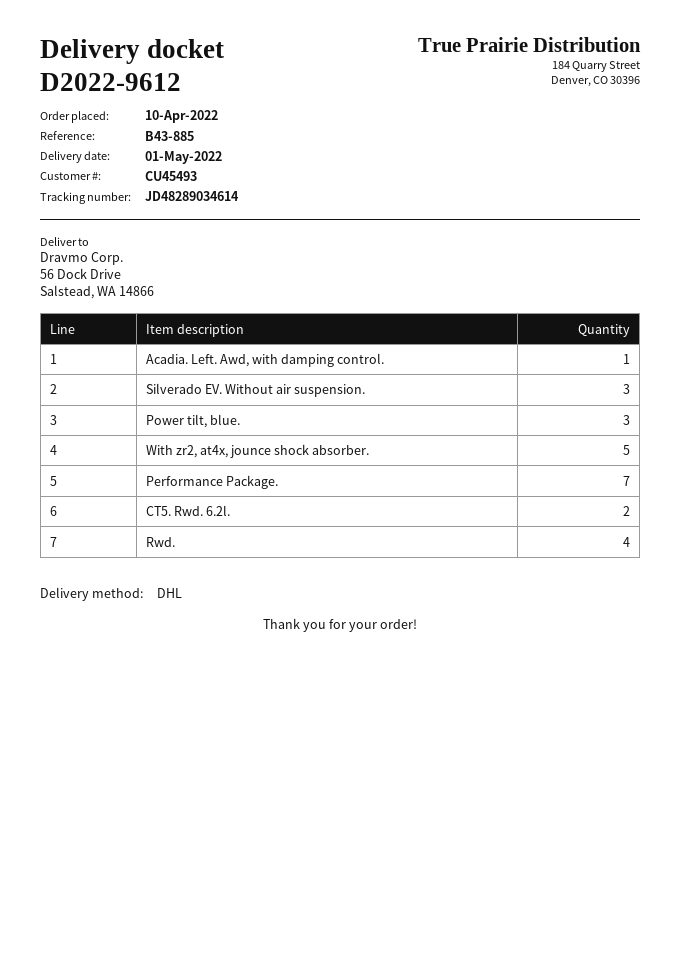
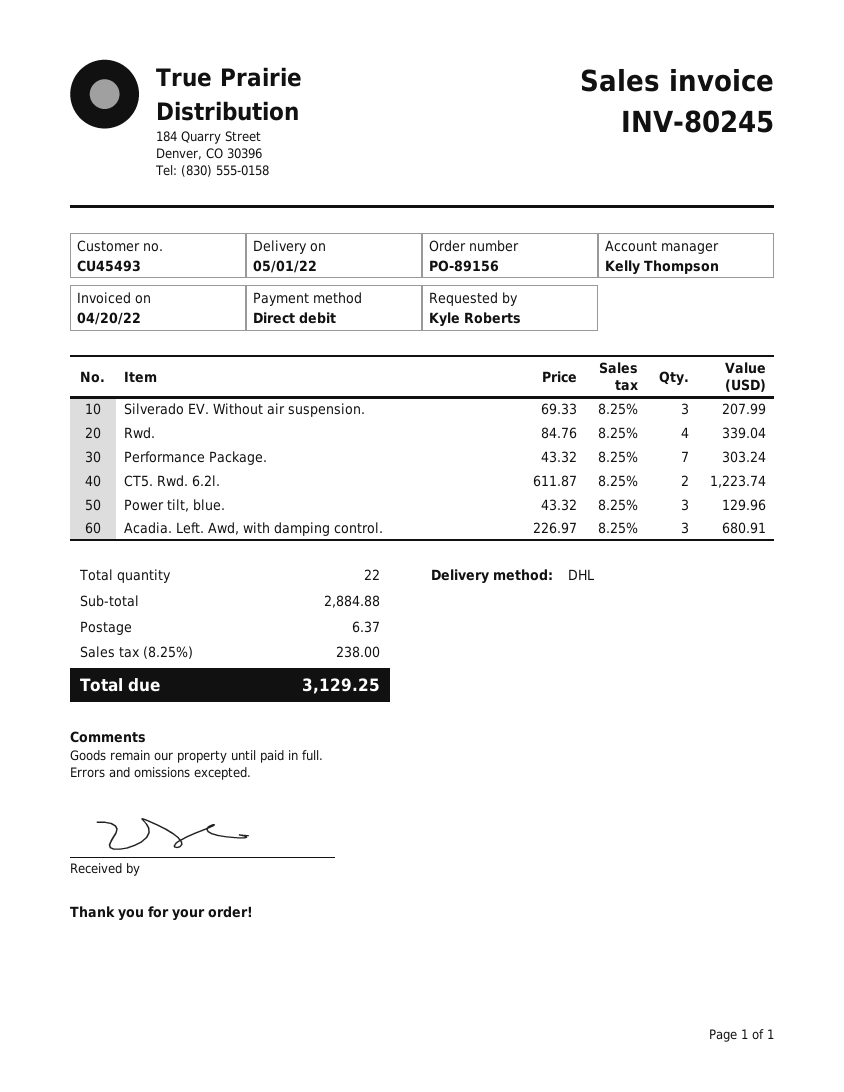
Acadia. Left. Awd, with damping control.: 1 -> 3
With zr2, at4x, jounce shock absorber.: 5 -> none

